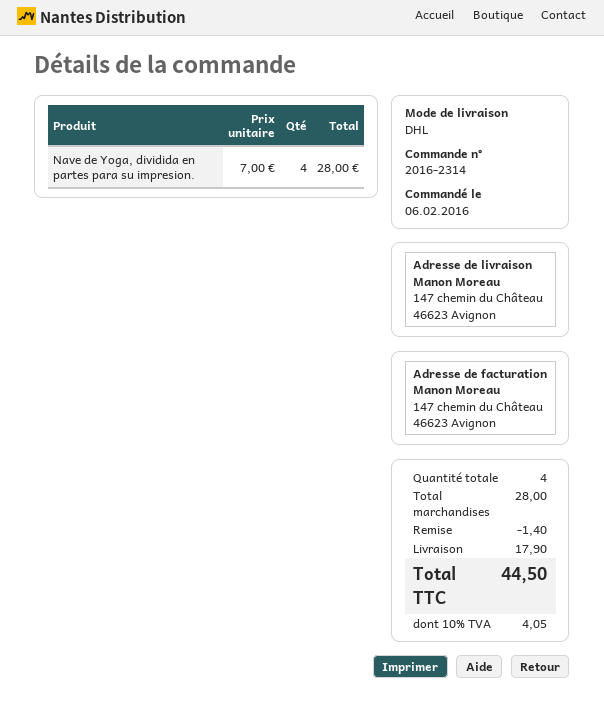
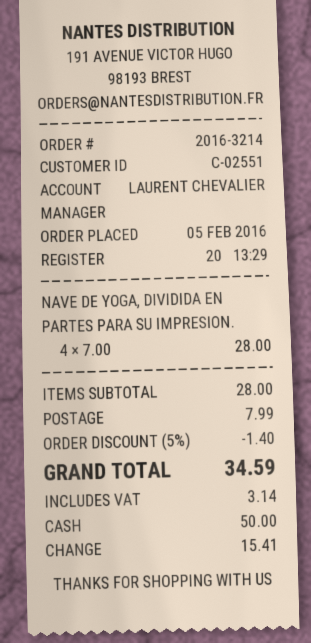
order number: 2016-2314 -> 2016-3214
order date: 2016-02-06 -> 2016-02-05
shipping: 17.90 -> 7.99
tax: 4.05 -> 3.14
total: 44.50 -> 34.59

